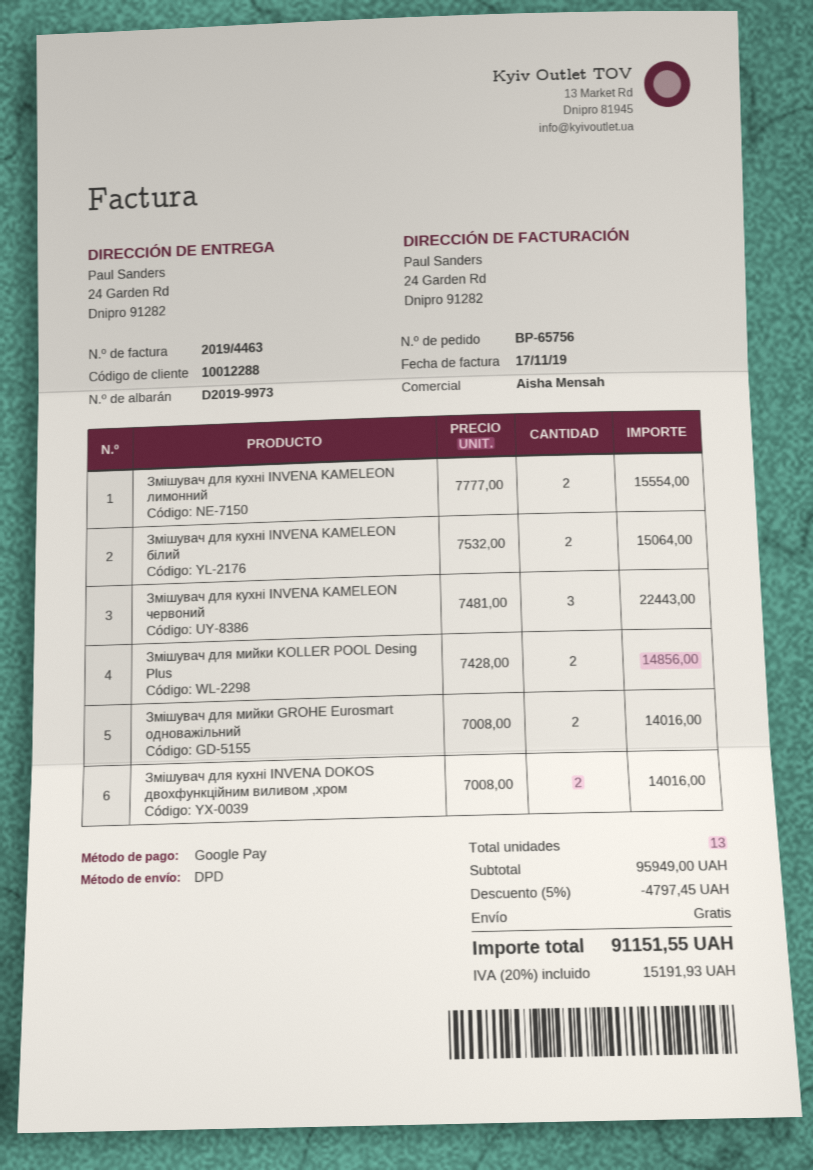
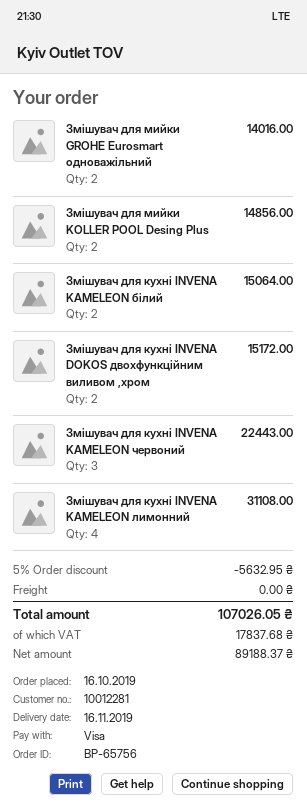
customer number: 10012288 -> 10012281
payment method: Google Pay -> Visa
Змішувач для кухні INVENA KAMELEON лимонний: 2 for 15554.00 -> 4 for 31108.00
Змішувач для кухні INVENA DOKOS двохфункційним виливом ,хром: 2 for 14016.00 -> 2 for 15172.00
discount: 5% = 4797.45 -> 5% = 5632.95
tax: 15191.93 -> 17837.68
total: 91151.55 -> 107026.05

